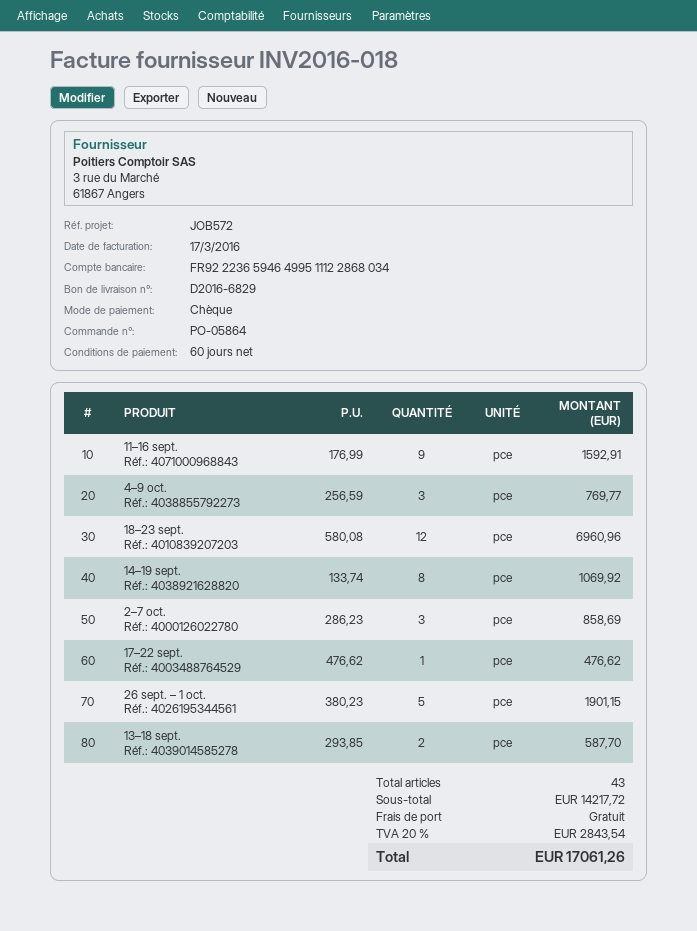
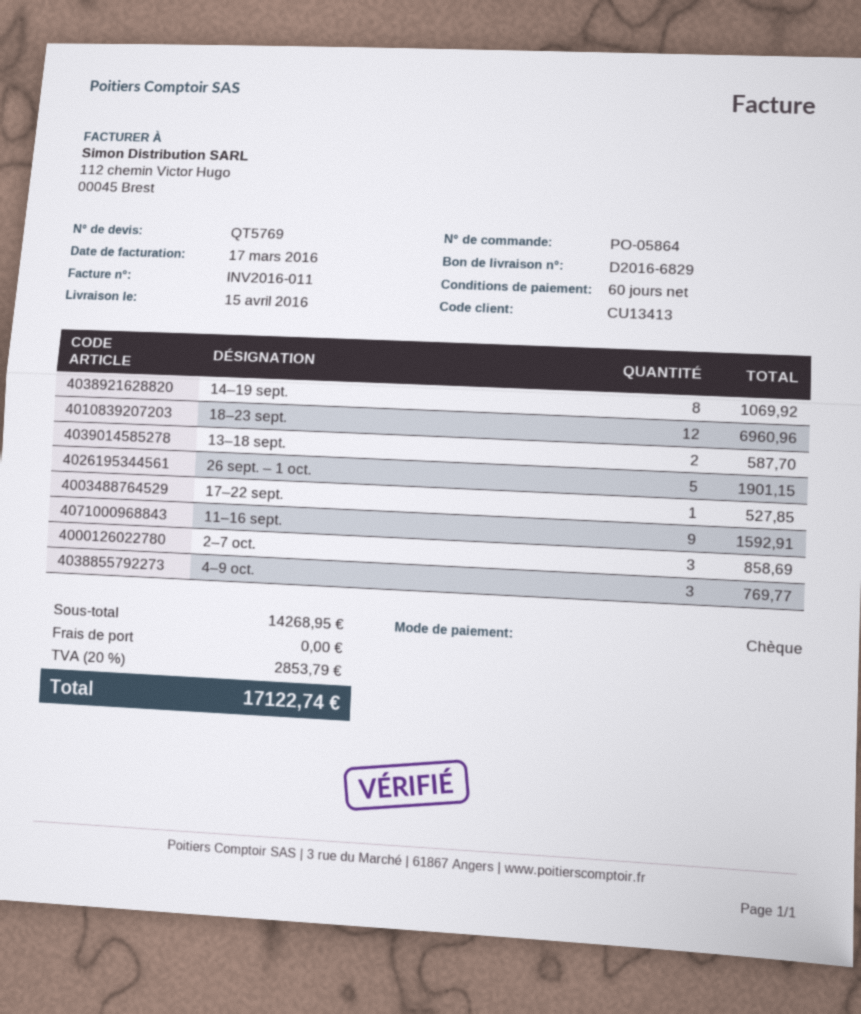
invoice number: INV2016-018 -> INV2016-011
17–22 sept.: 1 for 476.62 -> 1 for 527.85
subtotal: 14217.72 -> 14268.95
tax: 20% = 2843.54 -> 20% = 2853.79
total: 17061.26 -> 17122.74

